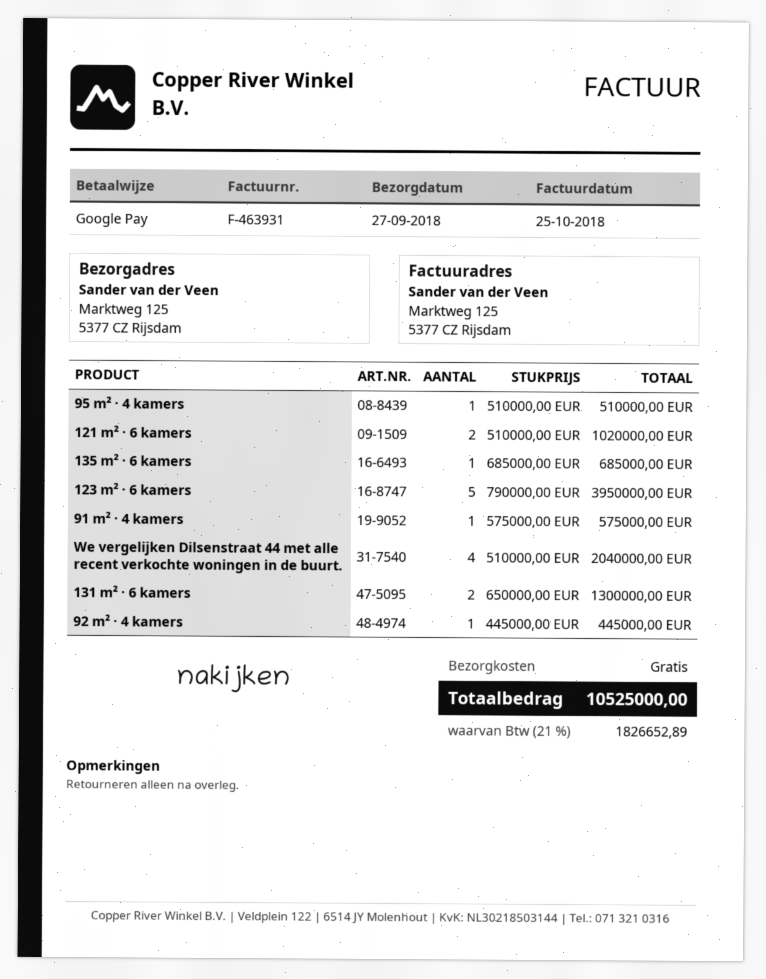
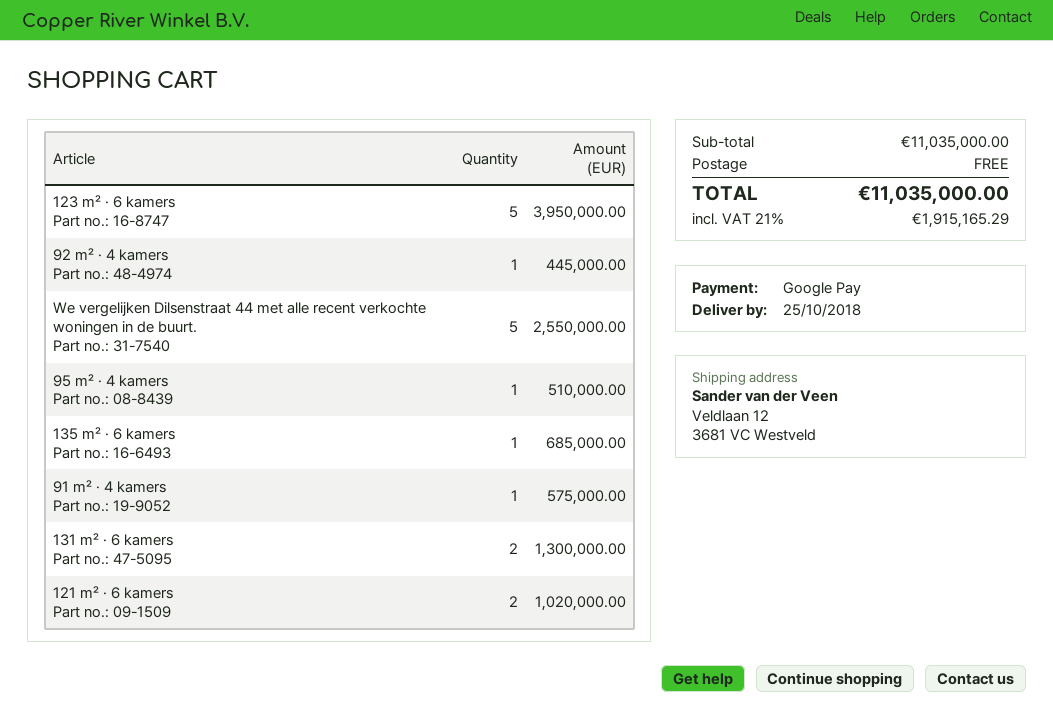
delivery date: 2018-09-27 -> 2018-10-25
ship to: Marktweg 125, 5377 CZ Rijsdam -> Veldlaan 12, 3681 VC Westveld
We vergelijken Dilsenstraat 44 met alle recent verkochte woningen in de buurt.: 4 for 2040000.00 -> 5 for 2550000.00
tax: 21% = 1826652.89 -> 21% = 1915165.29
total: 10525000.00 -> 11035000.00

